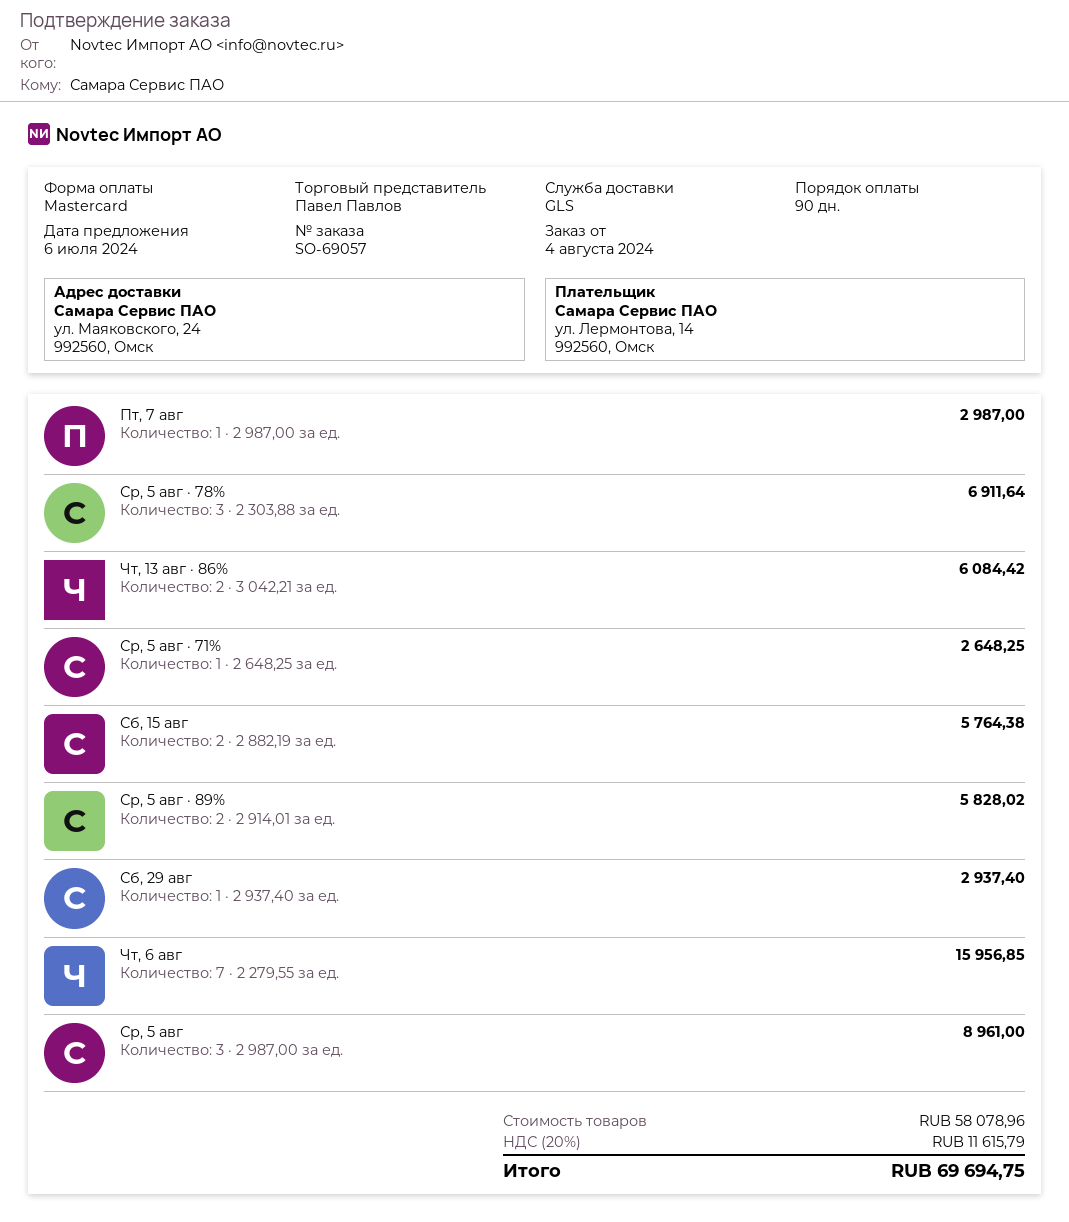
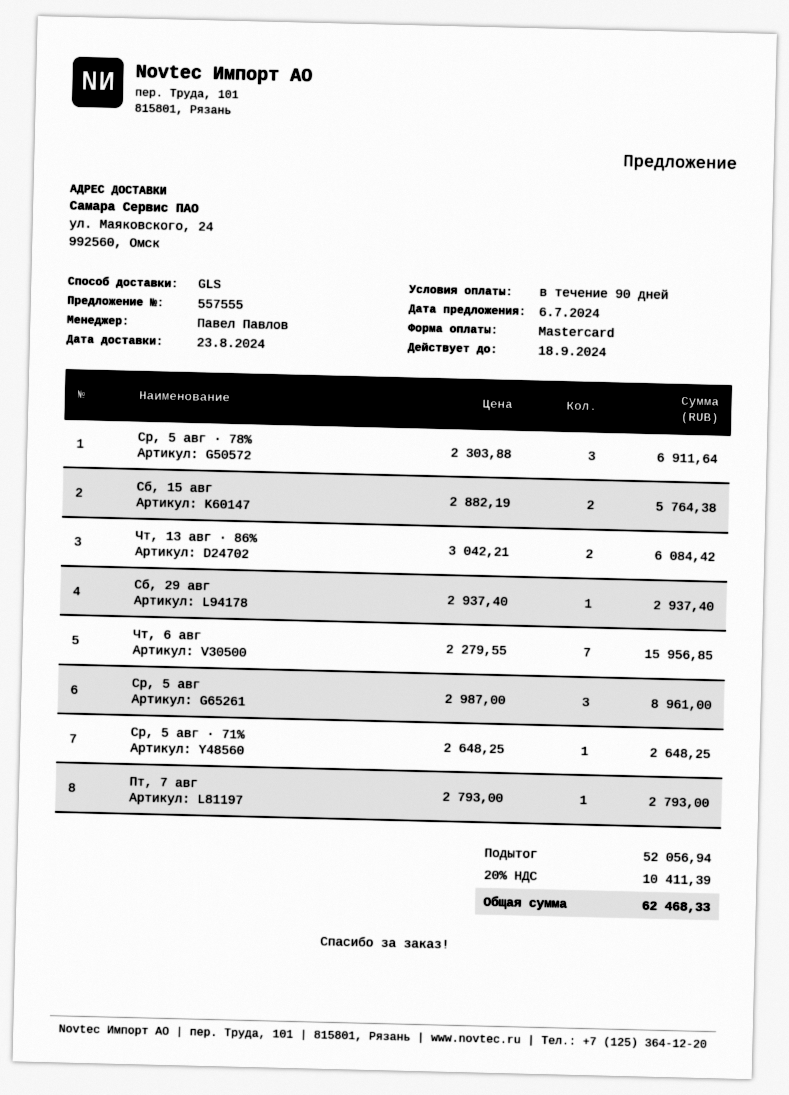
Пт, 7 авг: 1 x 2987.00 = 2987.00 -> 1 x 2793.00 = 2793.00
Ср, 5 авг · 89%: 2 x 2914.01 = 5828.02 -> none
subtotal: 58078.96 -> 52056.94
tax: 20% = 11615.79 -> 20% = 10411.39
total: 69694.75 -> 62468.33

